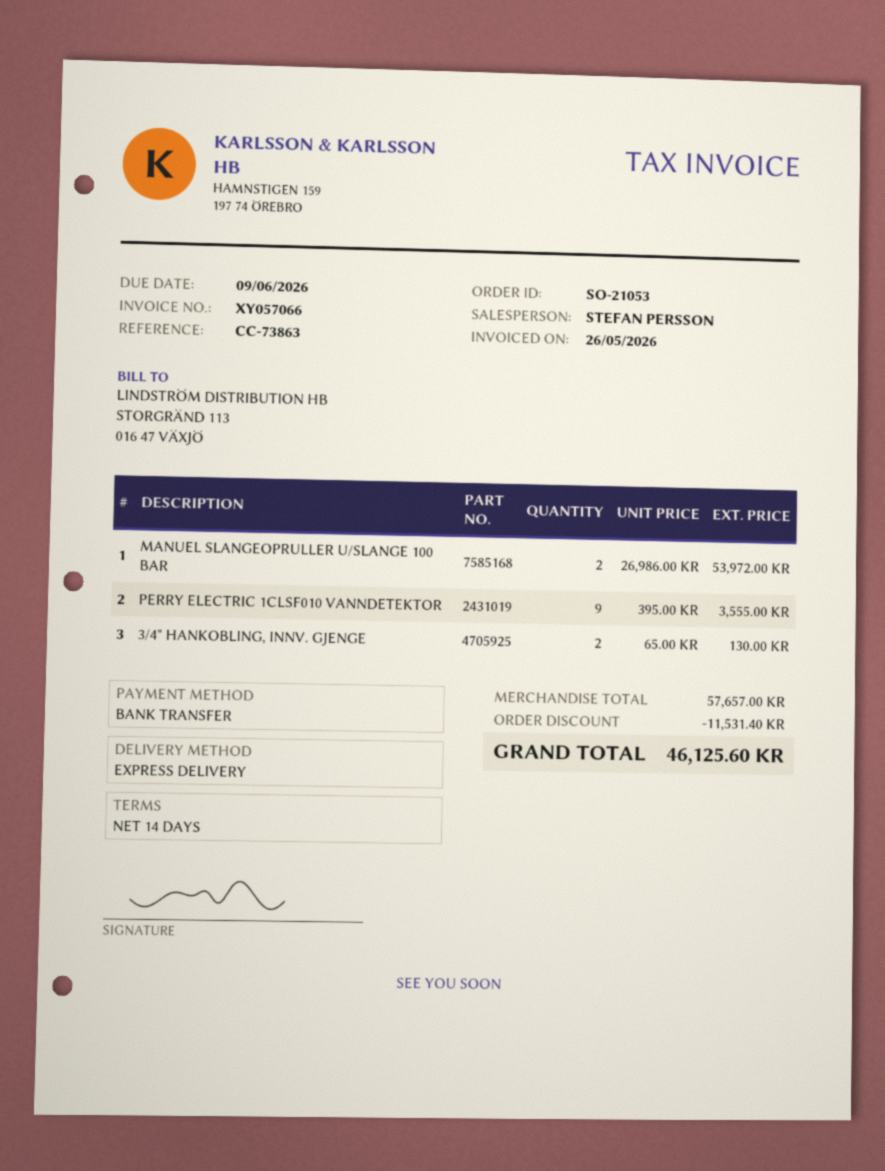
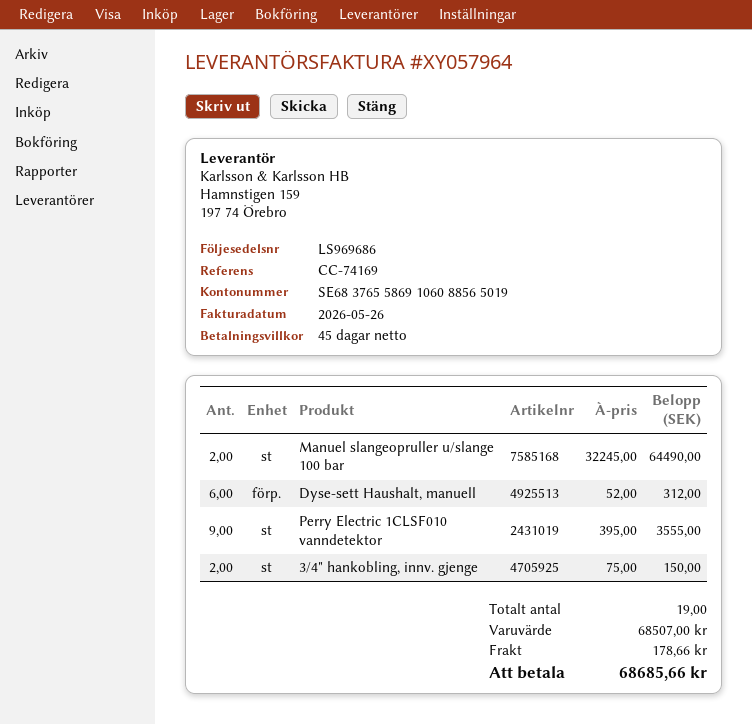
invoice number: XY057066 -> XY057964
payment terms: 14 days -> 45 days
reference: CC-73863 -> CC-74169
MANUEL SLANGEOPRULLER U/SLANGE 100 BAR: 2 x 26986.00 = 53972.00 -> 2 x 32245.00 = 64490.00
3/4" HANKOBLING, INNV. GJENGE: 2 x 65.00 = 130.00 -> 2 x 75.00 = 150.00
Dyse-sett Haushalt, manuell: none -> 6 x 52.00 = 312.00
subtotal: 57657.00 -> 68507.00
discount: 11531.40 -> none
shipping: none -> 178.66
total: 46125.60 -> 68685.66

